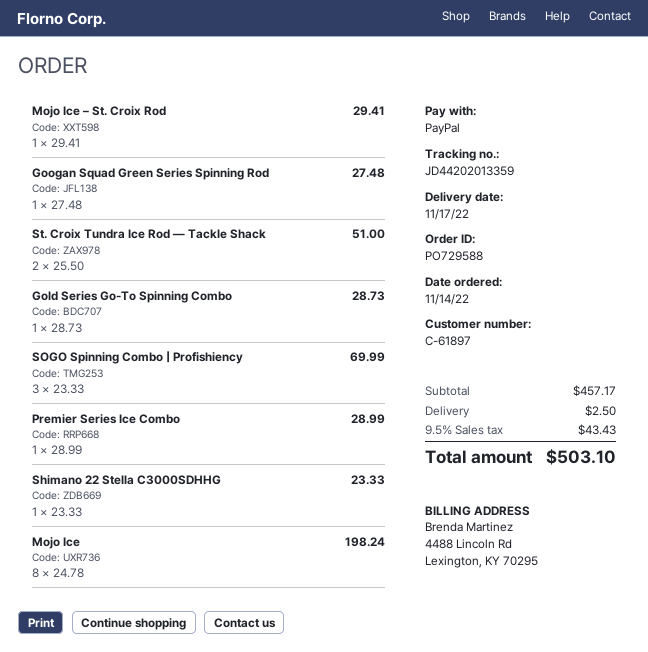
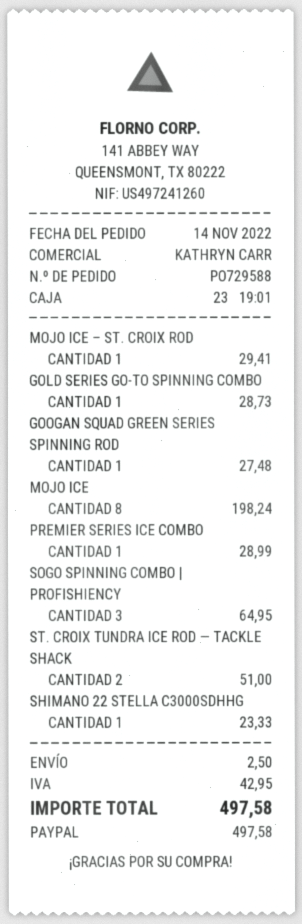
SOGO Spinning Combo | Profishiency: 3 for 69.99 -> 3 for 64.95
tax: 43.43 -> 42.95
total: 503.10 -> 497.58

